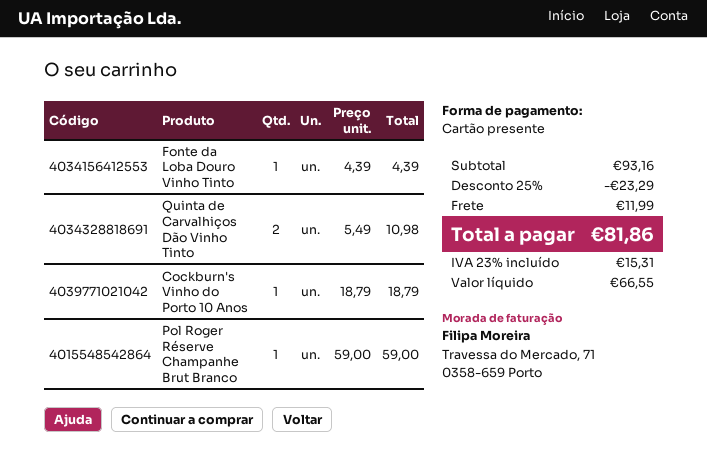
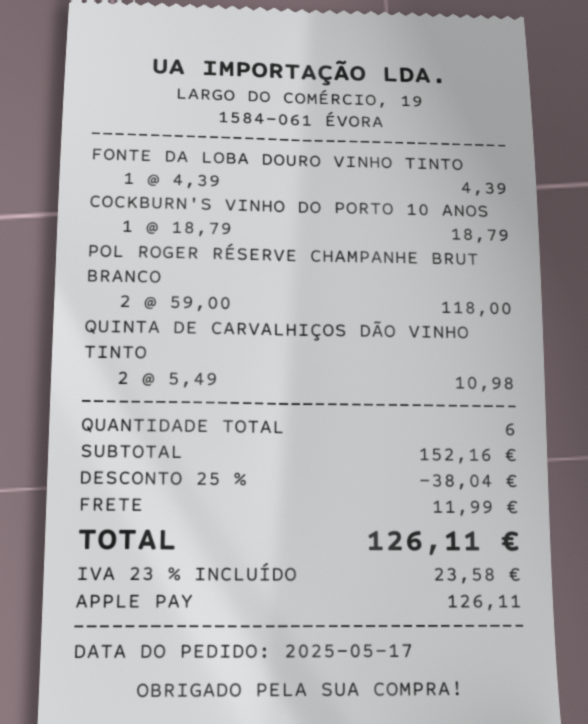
payment method: gift card -> Apple Pay
Pol Roger Réserve Champanhe Brut Branco: 1 x 59.00 = 59.00 -> 2 x 59.00 = 118.00
subtotal: 93.16 -> 152.16
discount: 25% = 23.29 -> 25% = 38.04
tax: 23% = 15.31 -> 23% = 23.58
total: 81.86 -> 126.11

